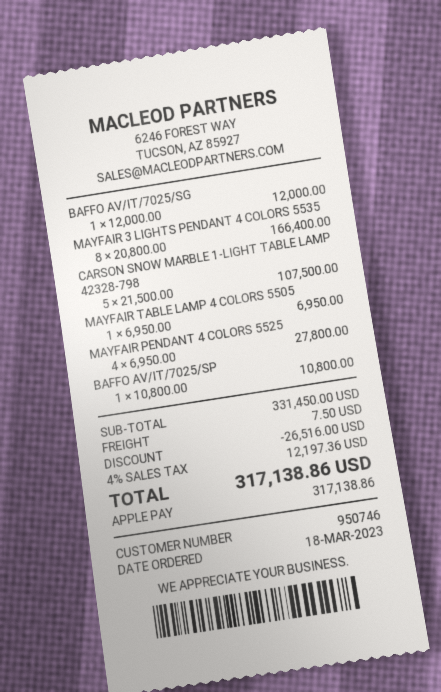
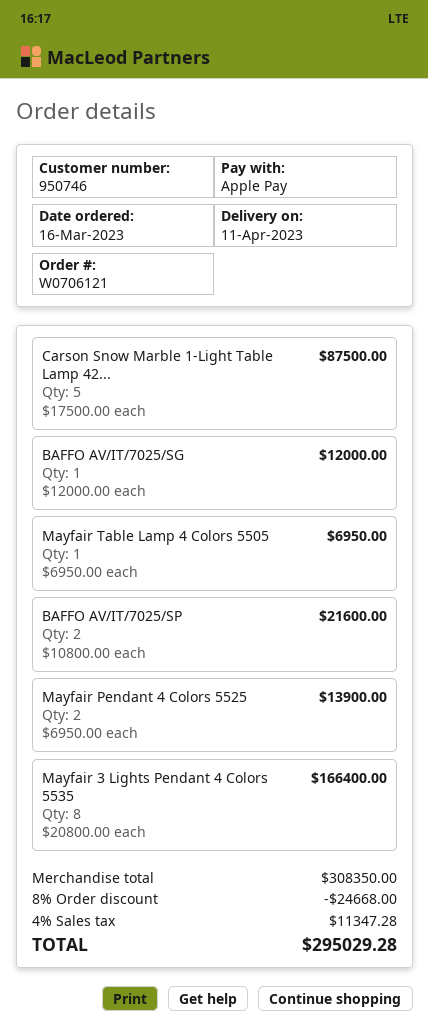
order date: 2023-03-18 -> 2023-03-16
CARSON SNOW MARBLE 1-LIGHT TABLE LAMP 42328-798: 5 x 21500.00 = 107500.00 -> 5 x 17500.00 = 87500.00
MAYFAIR PENDANT 4 COLORS 5525: 4 x 6950.00 = 27800.00 -> 2 x 6950.00 = 13900.00
BAFFO AV/IT/7025/SP: 1 x 10800.00 = 10800.00 -> 2 x 10800.00 = 21600.00
subtotal: 331450.00 -> 308350.00
discount: 26516.00 -> 24668.00
shipping: 7.50 -> none
tax: 4% = 12197.36 -> 4% = 11347.28
total: 317138.86 -> 295029.28

